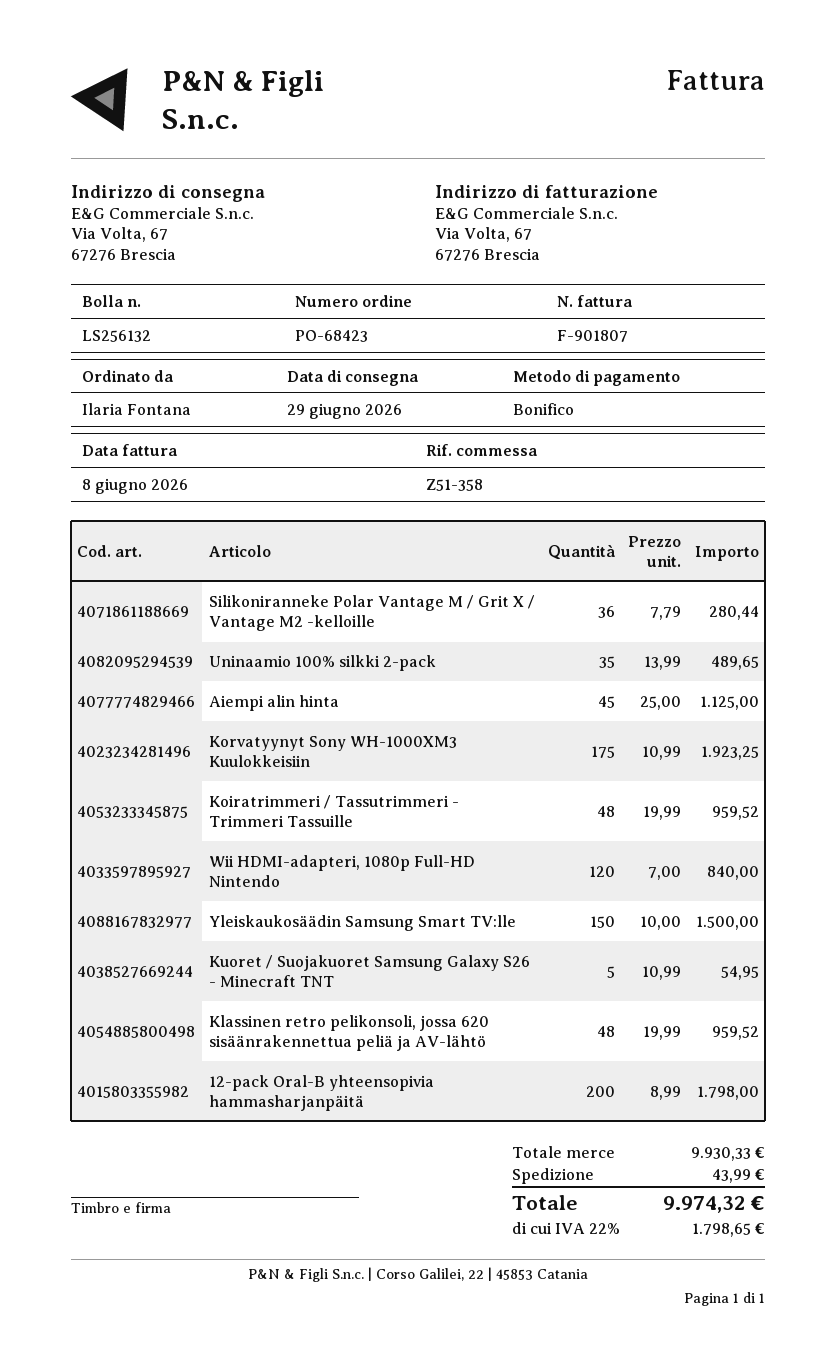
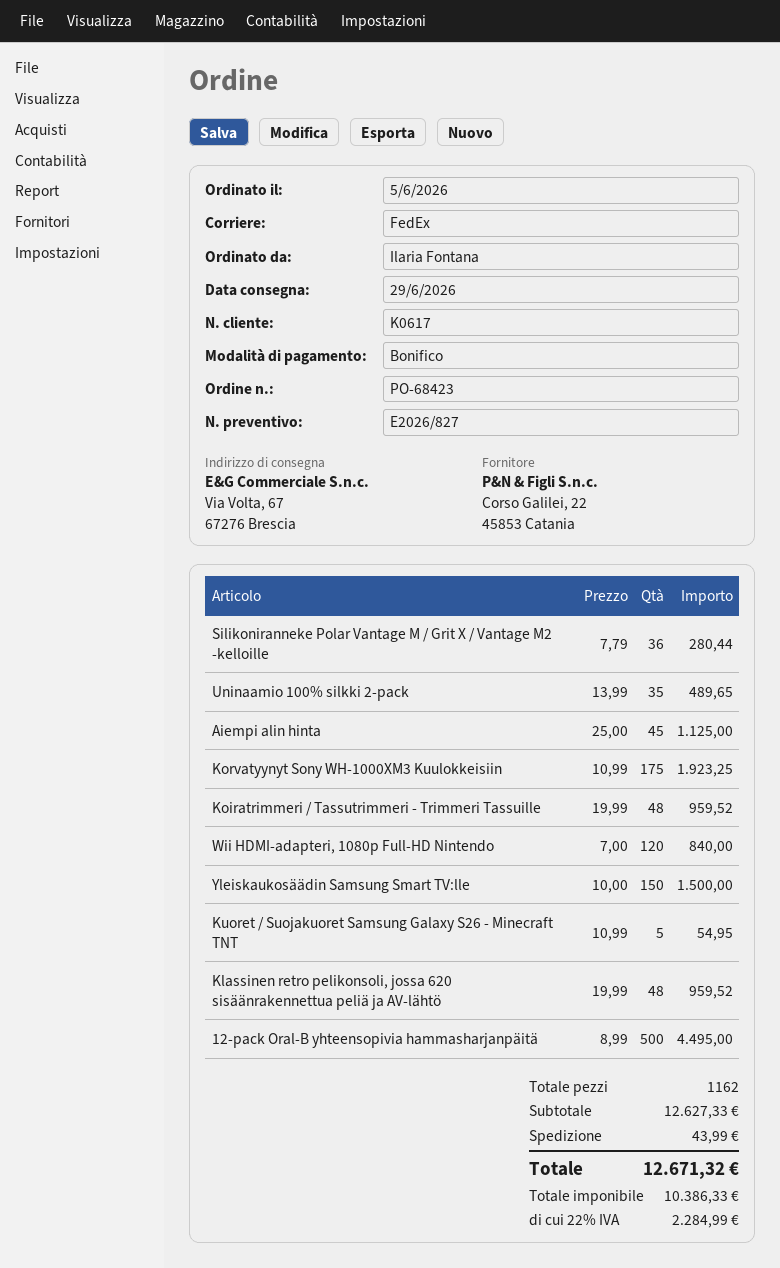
12-pack Oral-B yhteensopivia hammasharjanpäitä: 200 x 8.99 = 1798.00 -> 500 x 8.99 = 4495.00
subtotal: 9930.33 -> 12627.33
tax: 22% = 1798.65 -> 22% = 2284.99
total: 9974.32 -> 12671.32

